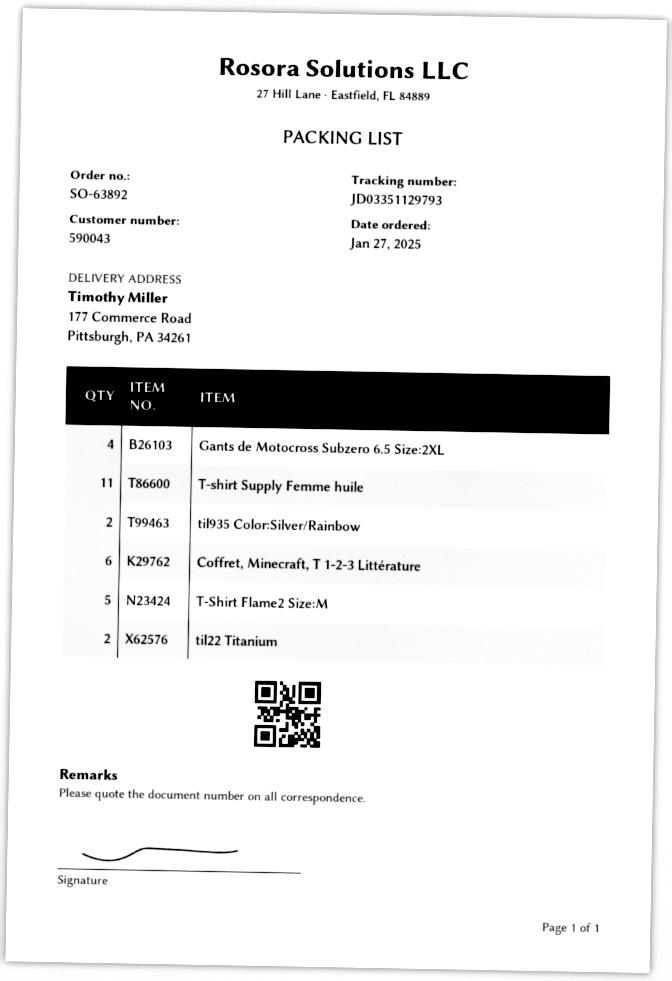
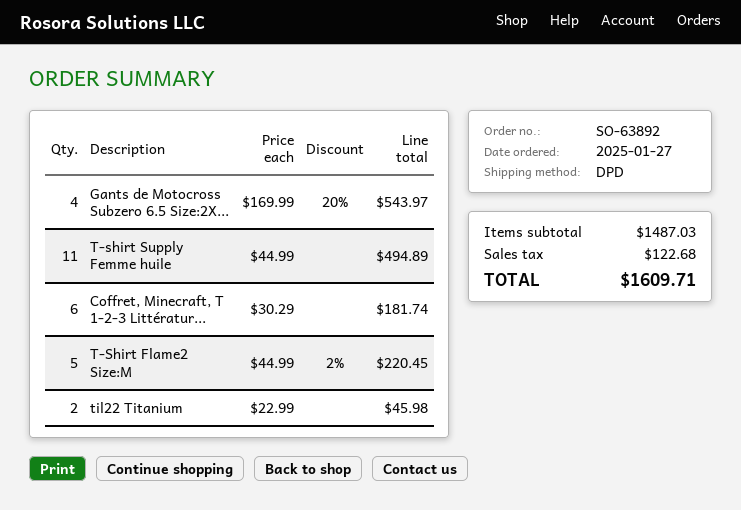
til935 Color:Silver/Rainbow: 2 -> none

